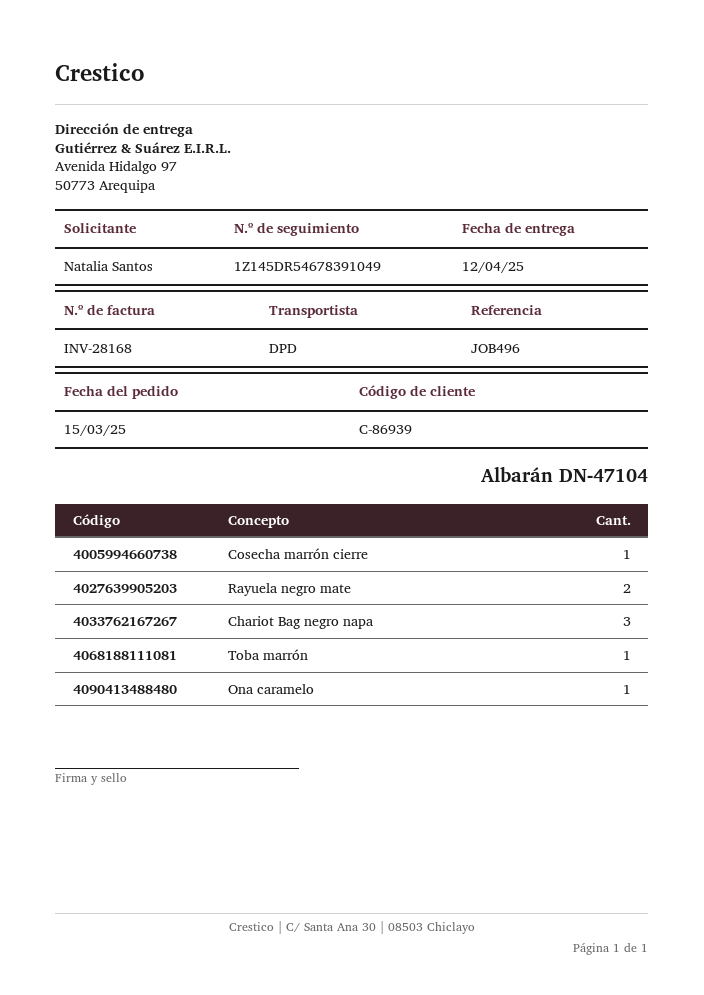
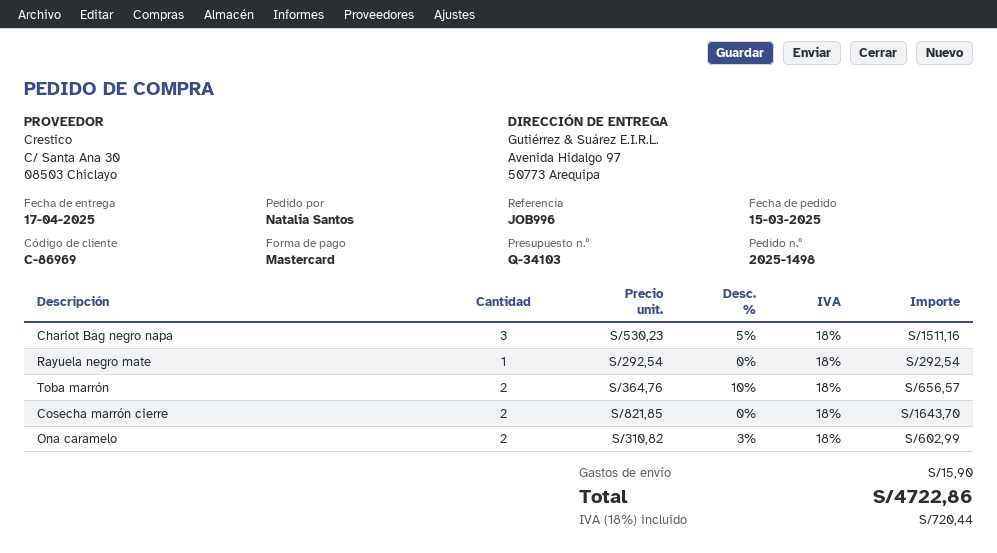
delivery date: 2025-04-12 -> 2025-04-17
customer number: C-86939 -> C-86969
reference: JOB496 -> JOB996
Cosecha marrón cierre: 1 -> 2
Rayuela negro mate: 2 -> 1
Toba marrón: 1 -> 2
Ona caramelo: 1 -> 2

